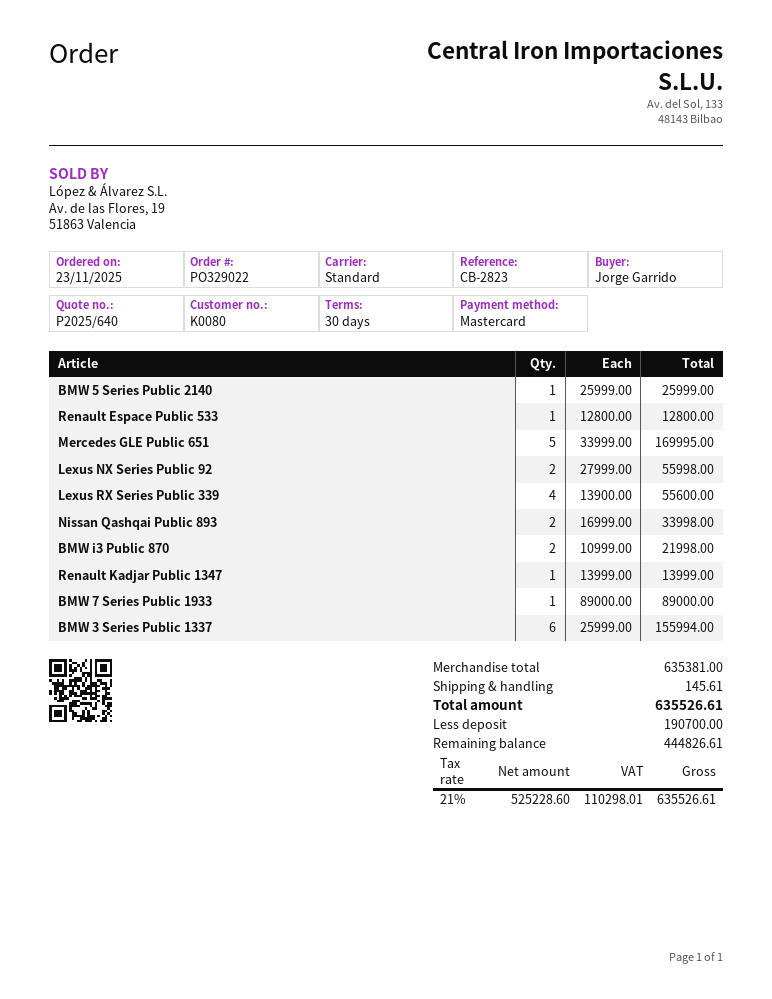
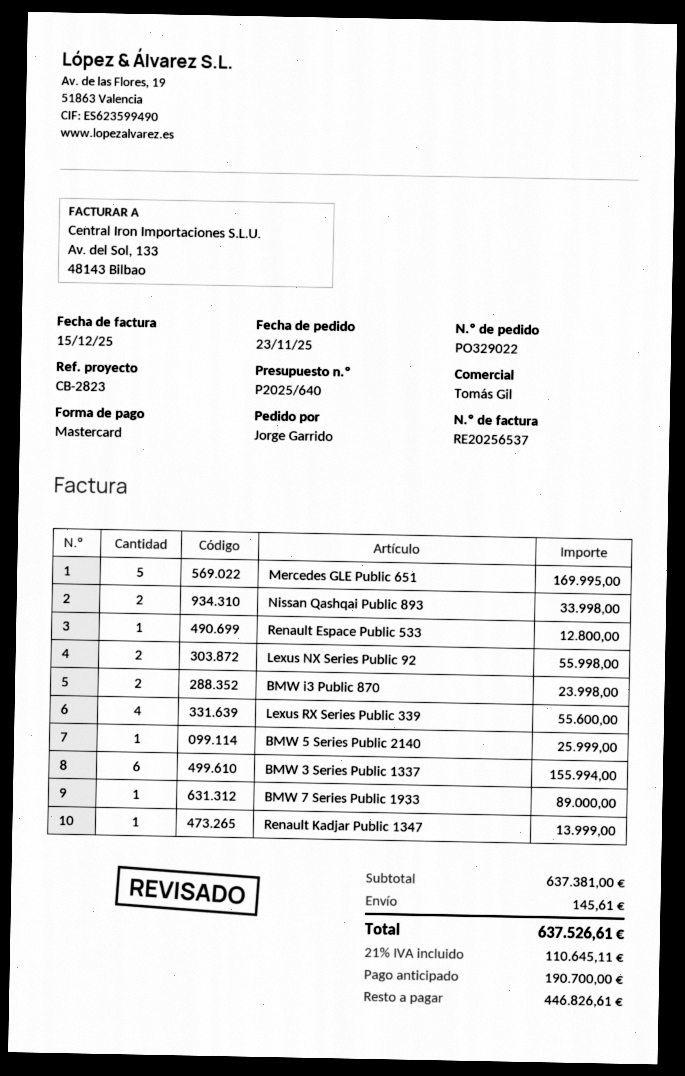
BMW i3 Public 870: 2 for 21998.00 -> 2 for 23998.00
subtotal: 635381.00 -> 637381.00
tax: 21% = 110298.01 -> 21% = 110645.11
total: 635526.61 -> 637526.61
balance: 444826.61 -> 446826.61

